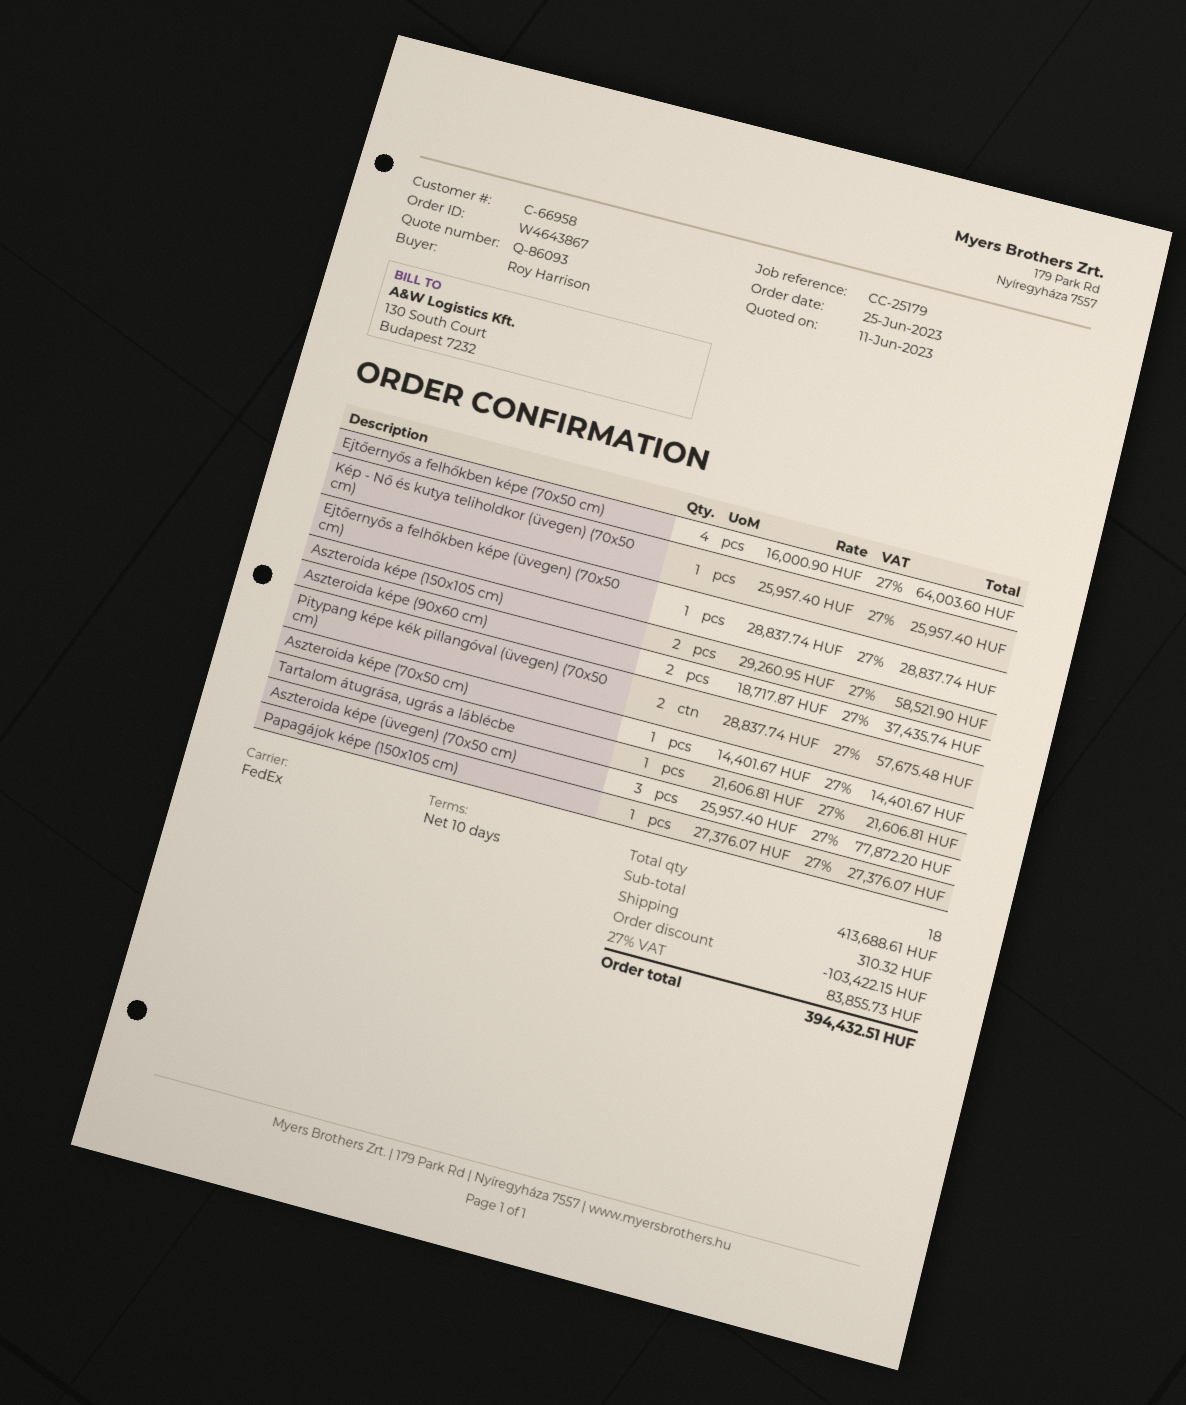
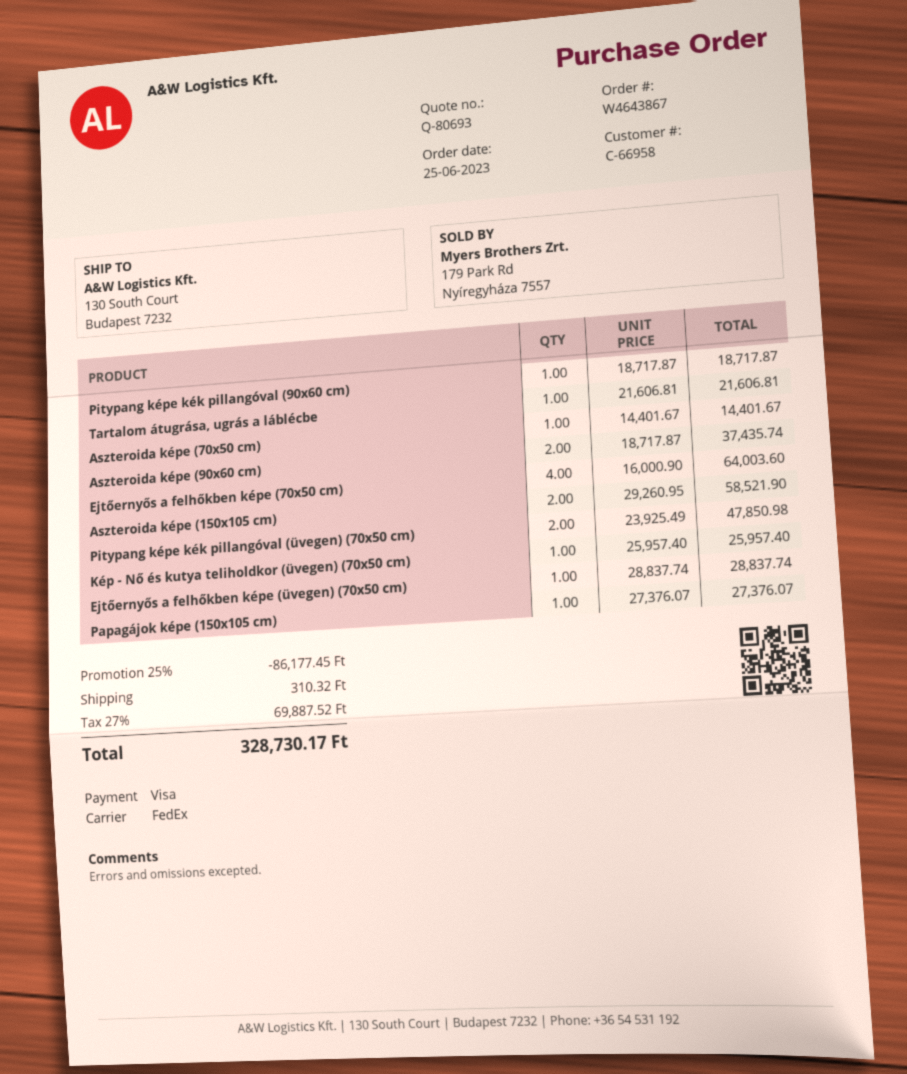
quote number: Q-86093 -> Q-80693
Pitypang képe kék pillangóval (üvegen) (70x50 cm): 2 x 28837.74 = 57675.48 -> 2 x 23925.49 = 47850.98
Aszteroida képe (üvegen) (70x50 cm): 3 x 25957.40 = 77872.20 -> none
Pitypang képe kék pillangóval (90x60 cm): none -> 1 x 18717.87 = 18717.87
discount: 103422.15 -> 86177.45
tax: 27% = 83855.73 -> 27% = 69887.52
total: 394432.51 -> 328730.17

